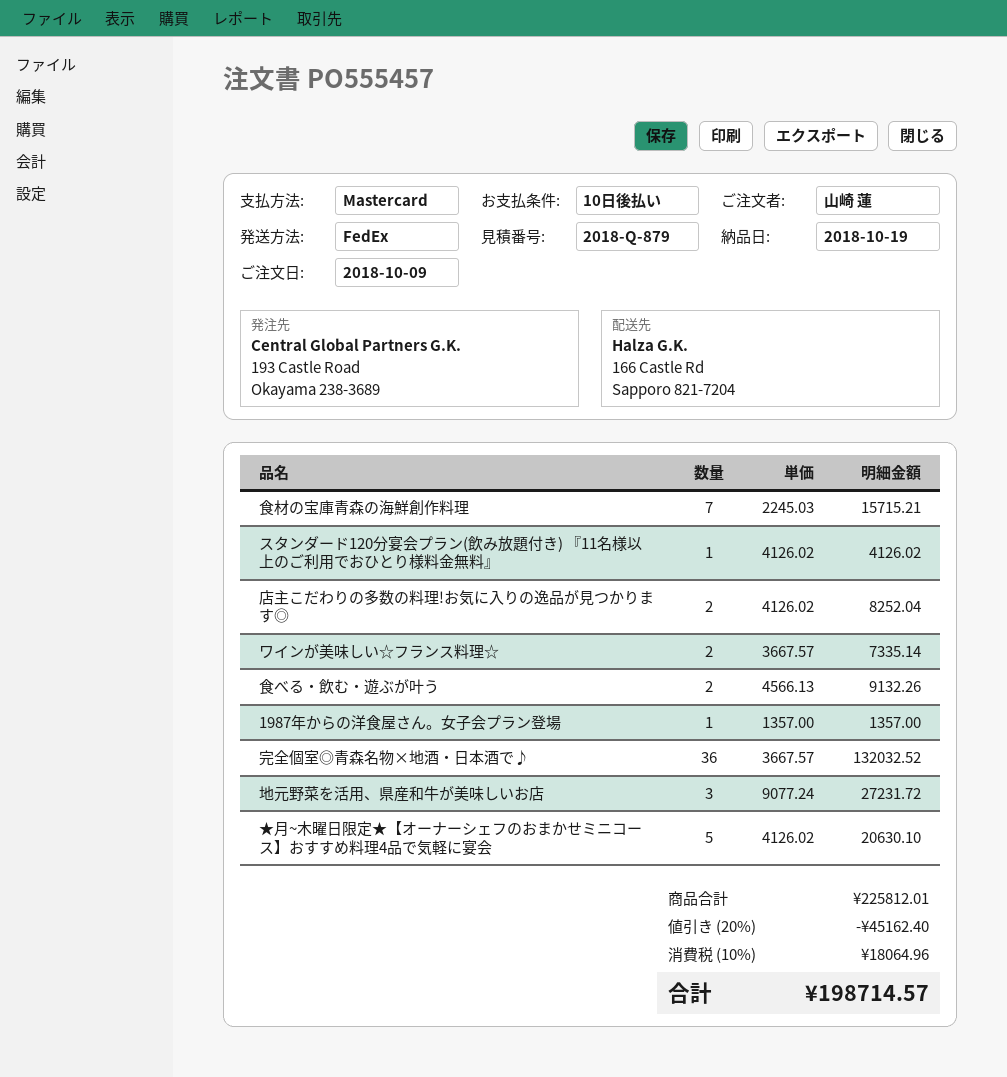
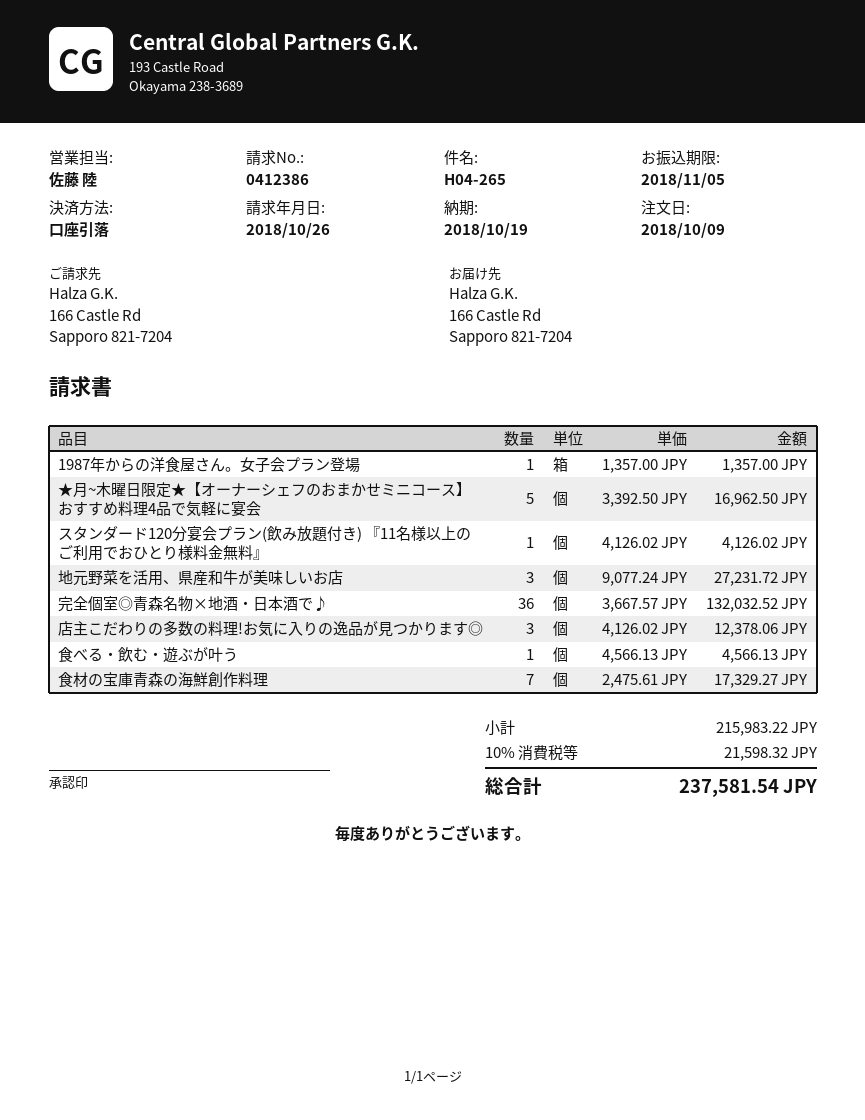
payment method: Mastercard -> direct debit
食材の宝庫青森の海鮮創作料理: 7 x 2245.03 = 15715.21 -> 7 x 2475.61 = 17329.27
店主こだわりの多数の料理!お気に入りの逸品が見つかります◎: 2 x 4126.02 = 8252.04 -> 3 x 4126.02 = 12378.06
ワインが美味しい☆フランス料理☆: 2 x 3667.57 = 7335.14 -> none
食べる・飲む・遊ぶが叶う: 2 x 4566.13 = 9132.26 -> 1 x 4566.13 = 4566.13
★月~木曜日限定★【オーナーシェフのおまかせミニコース】おすすめ料理4品で気軽に宴会: 5 x 4126.02 = 20630.10 -> 5 x 3392.50 = 16962.50
subtotal: 225812.01 -> 215983.22
discount: 20% = 45162.40 -> none
tax: 10% = 18064.96 -> 10% = 21598.32
total: 198714.57 -> 237581.54

